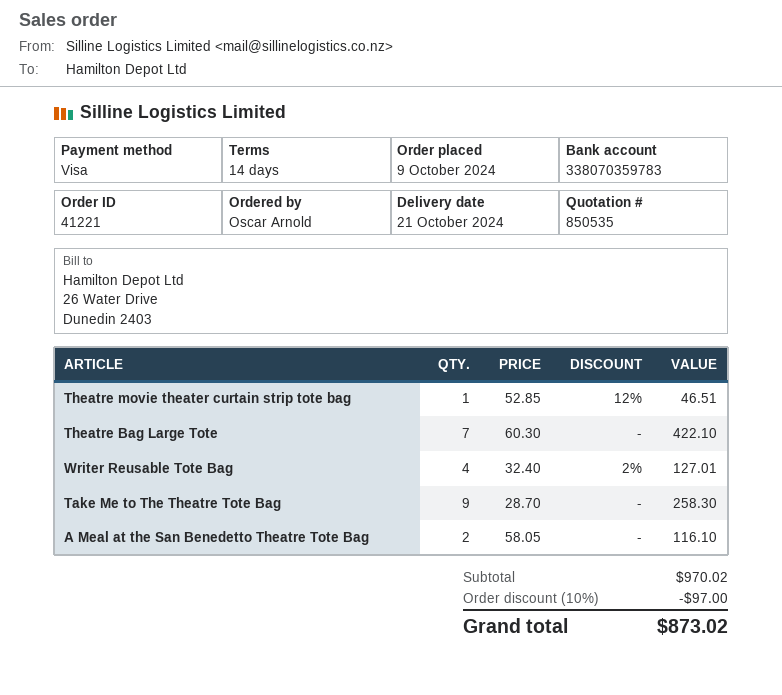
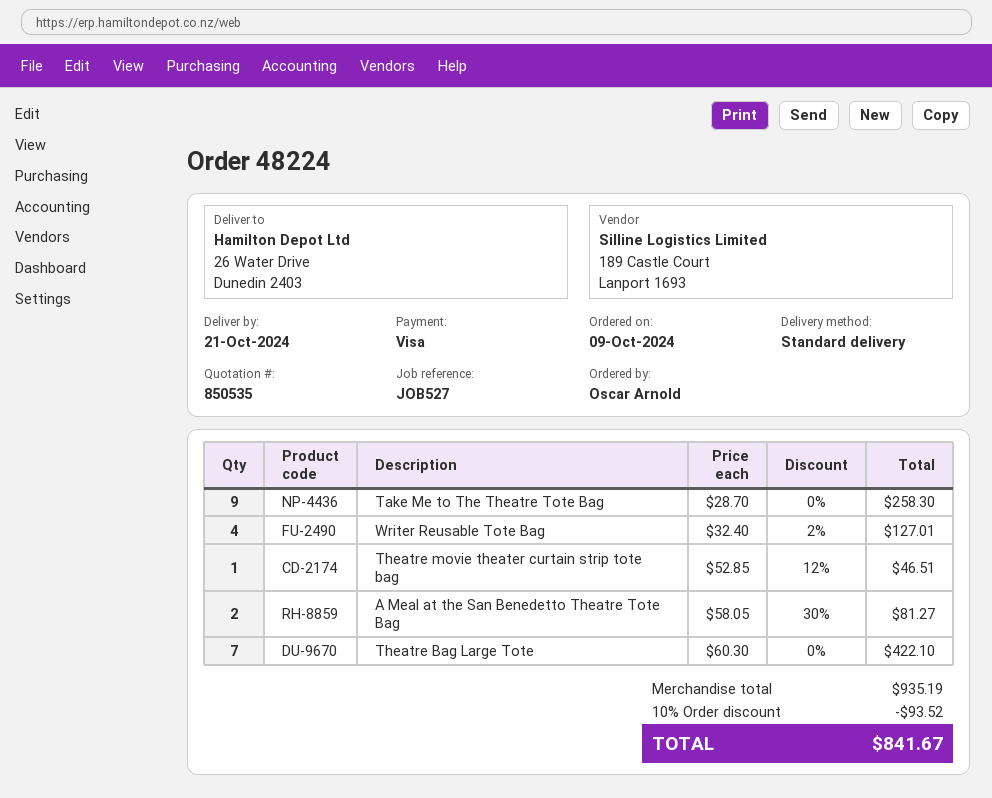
order number: 41221 -> 48224
A Meal at the San Benedetto Theatre Tote Bag: 2 x 58.05 = 116.10 -> 2 x 58.05 - 30% = 81.27
subtotal: 970.02 -> 935.19
discount: 10% = 97.00 -> 10% = 93.52
total: 873.02 -> 841.67

